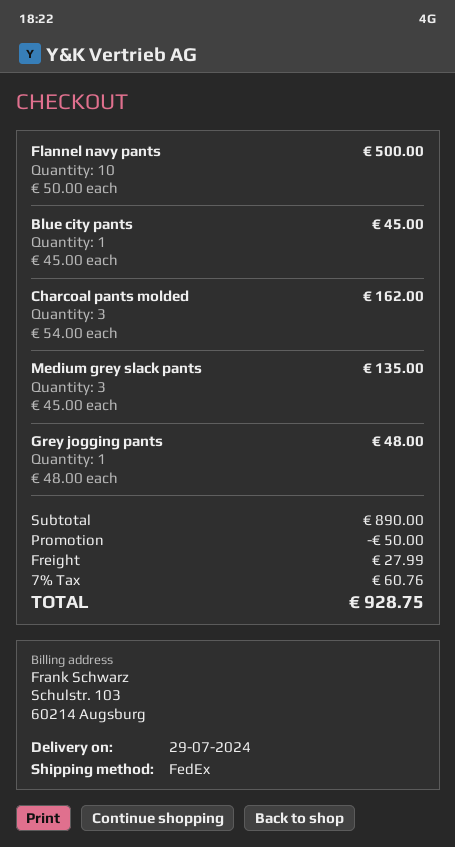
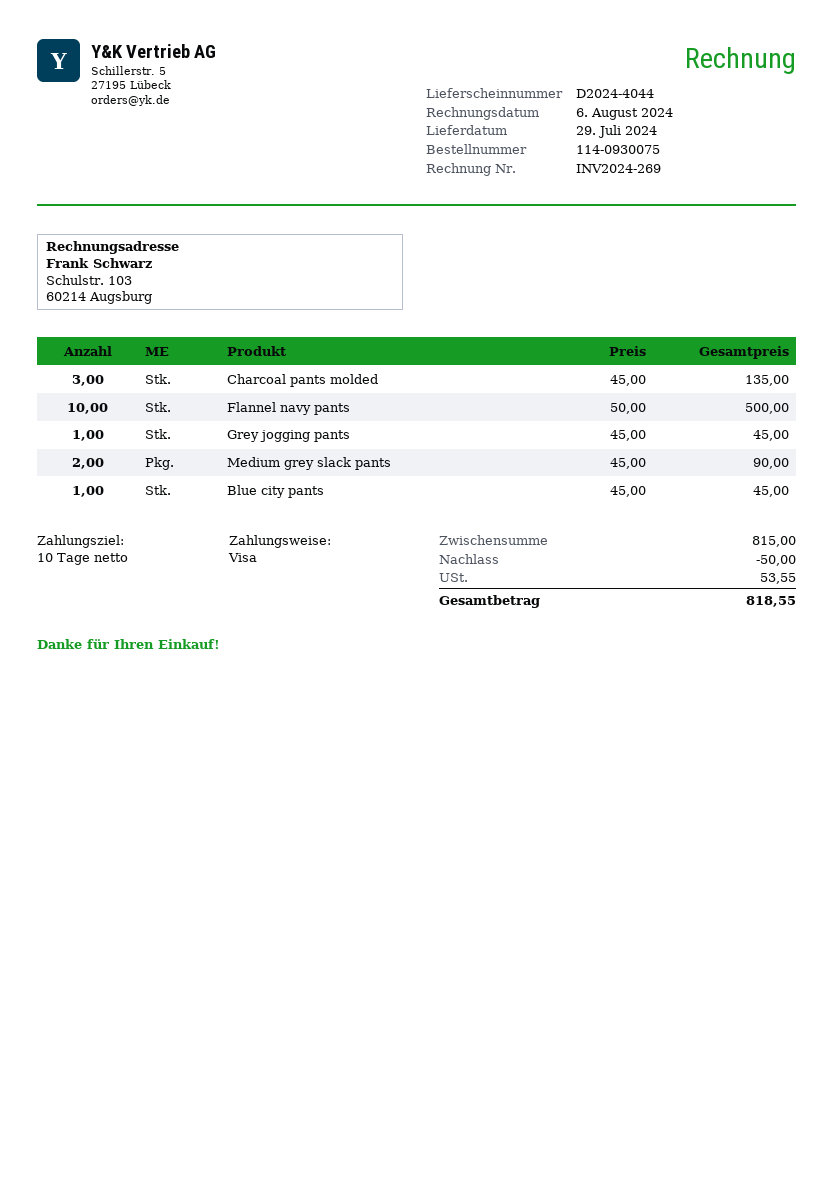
Charcoal pants molded: 3 x 54.00 = 162.00 -> 3 x 45.00 = 135.00
Medium grey slack pants: 3 x 45.00 = 135.00 -> 2 x 45.00 = 90.00
Grey jogging pants: 1 x 48.00 = 48.00 -> 1 x 45.00 = 45.00
subtotal: 890.00 -> 815.00
shipping: 27.99 -> none
tax: 60.76 -> 53.55
total: 928.75 -> 818.55

